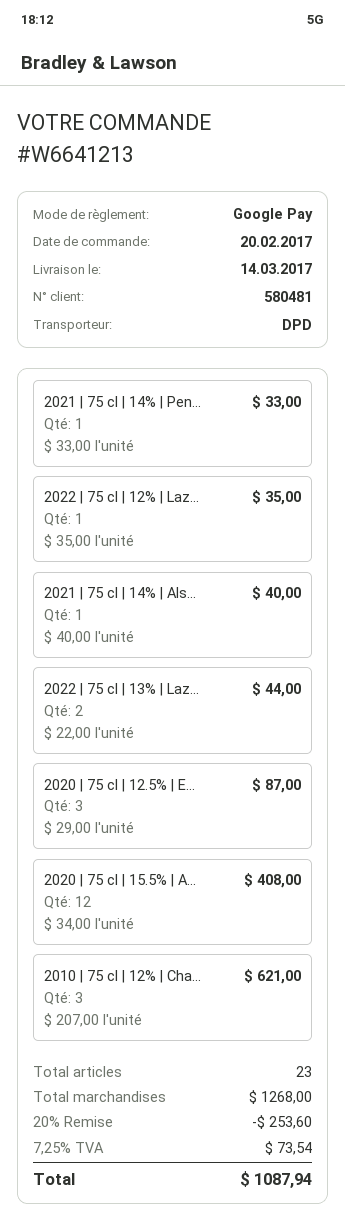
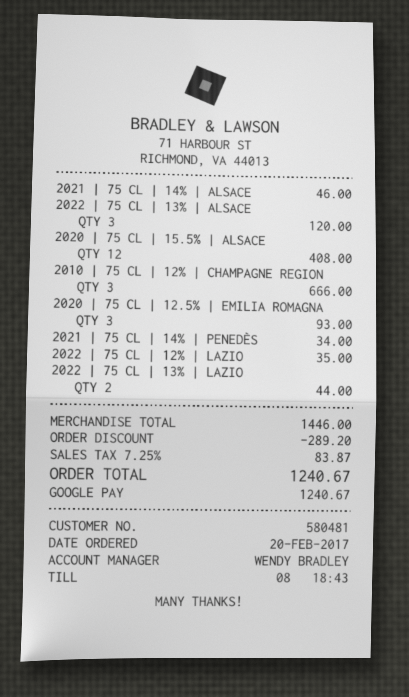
2021 | 75 cl | 14% | Pen...: 1 for 33.00 -> 1 for 34.00
2021 | 75 cl | 14% | Als...: 1 for 40.00 -> 1 for 46.00
2020 | 75 cl | 12.5% | E...: 3 for 87.00 -> 3 for 93.00
2010 | 75 cl | 12% | Cha...: 3 for 621.00 -> 3 for 666.00
2022 | 75 CL | 13% | ALSACE: none -> 3 for 120.00
subtotal: 1268.00 -> 1446.00
discount: 253.60 -> 289.20
tax: 7.25% = 73.54 -> 7.25% = 83.87
total: 1087.94 -> 1240.67

